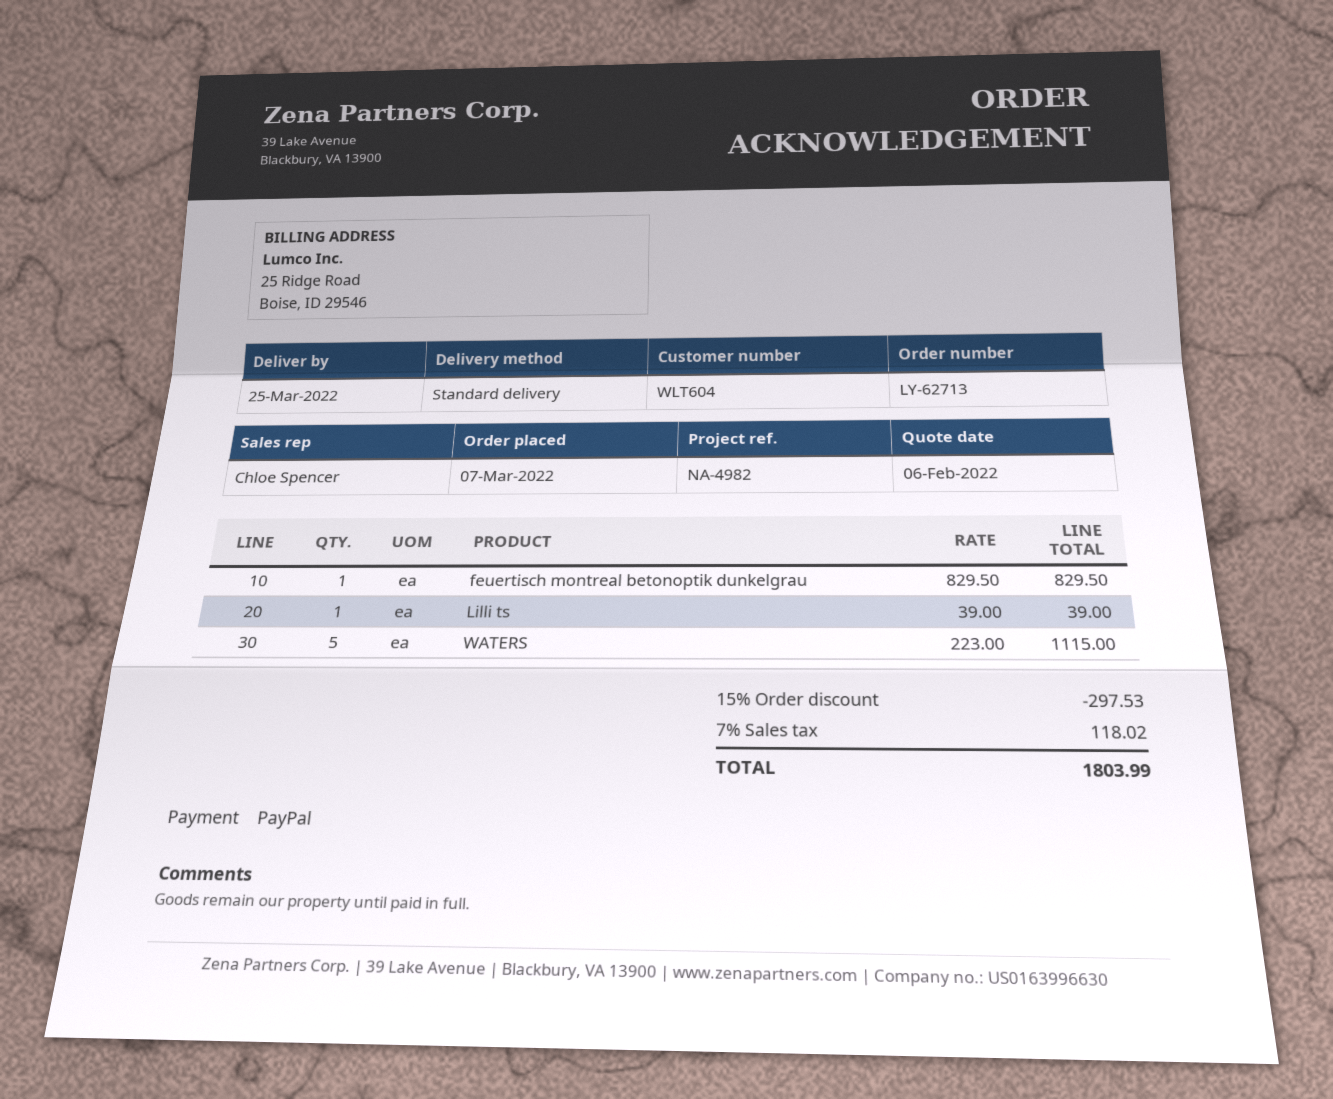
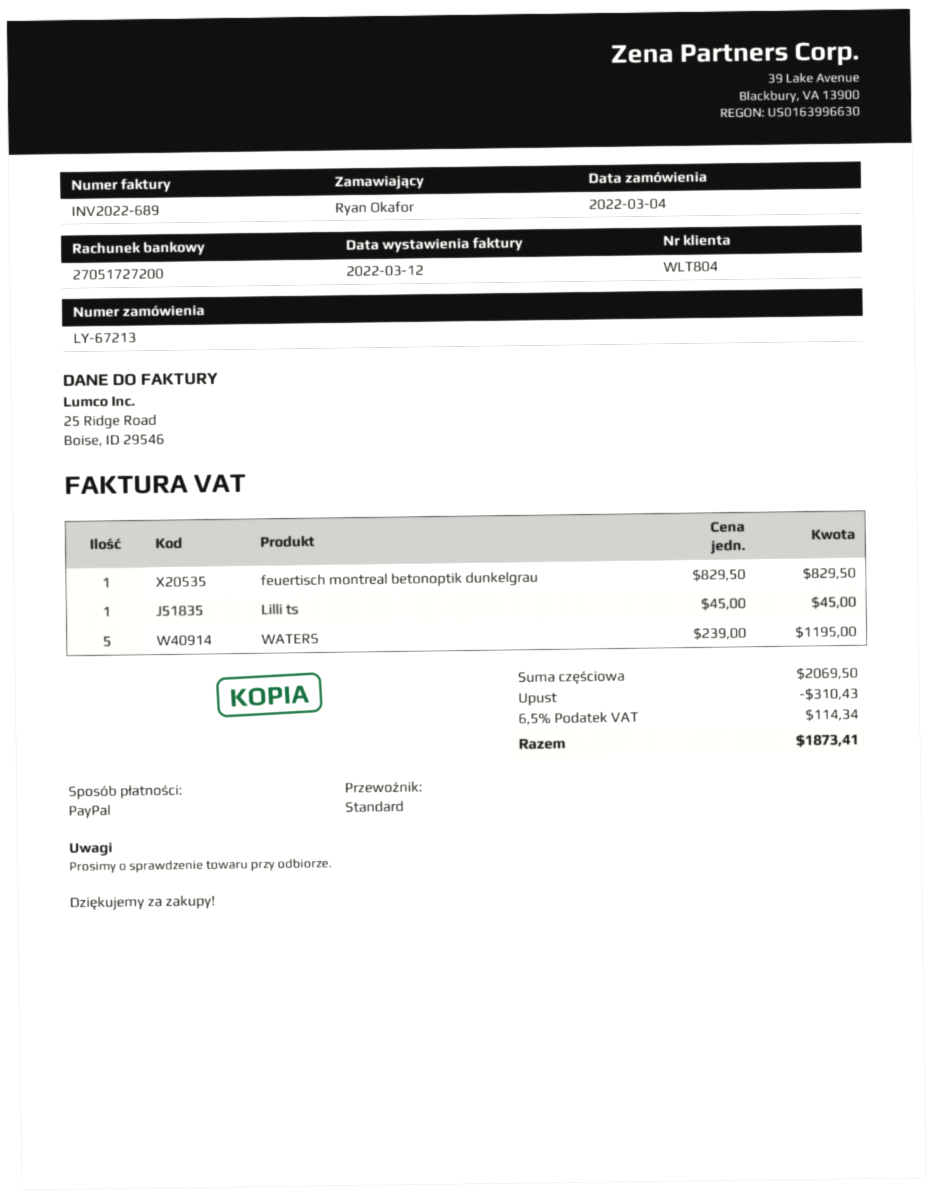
order number: LY-62713 -> LY-67213
order date: 2022-03-07 -> 2022-03-04
customer number: WLT604 -> WLT804
Lilli ts: 1 x 39.00 = 39.00 -> 1 x 45.00 = 45.00
WATERS: 5 x 223.00 = 1115.00 -> 5 x 239.00 = 1195.00
discount: 297.53 -> 310.43
tax: 7% = 118.02 -> 6.5% = 114.34
total: 1803.99 -> 1873.41

